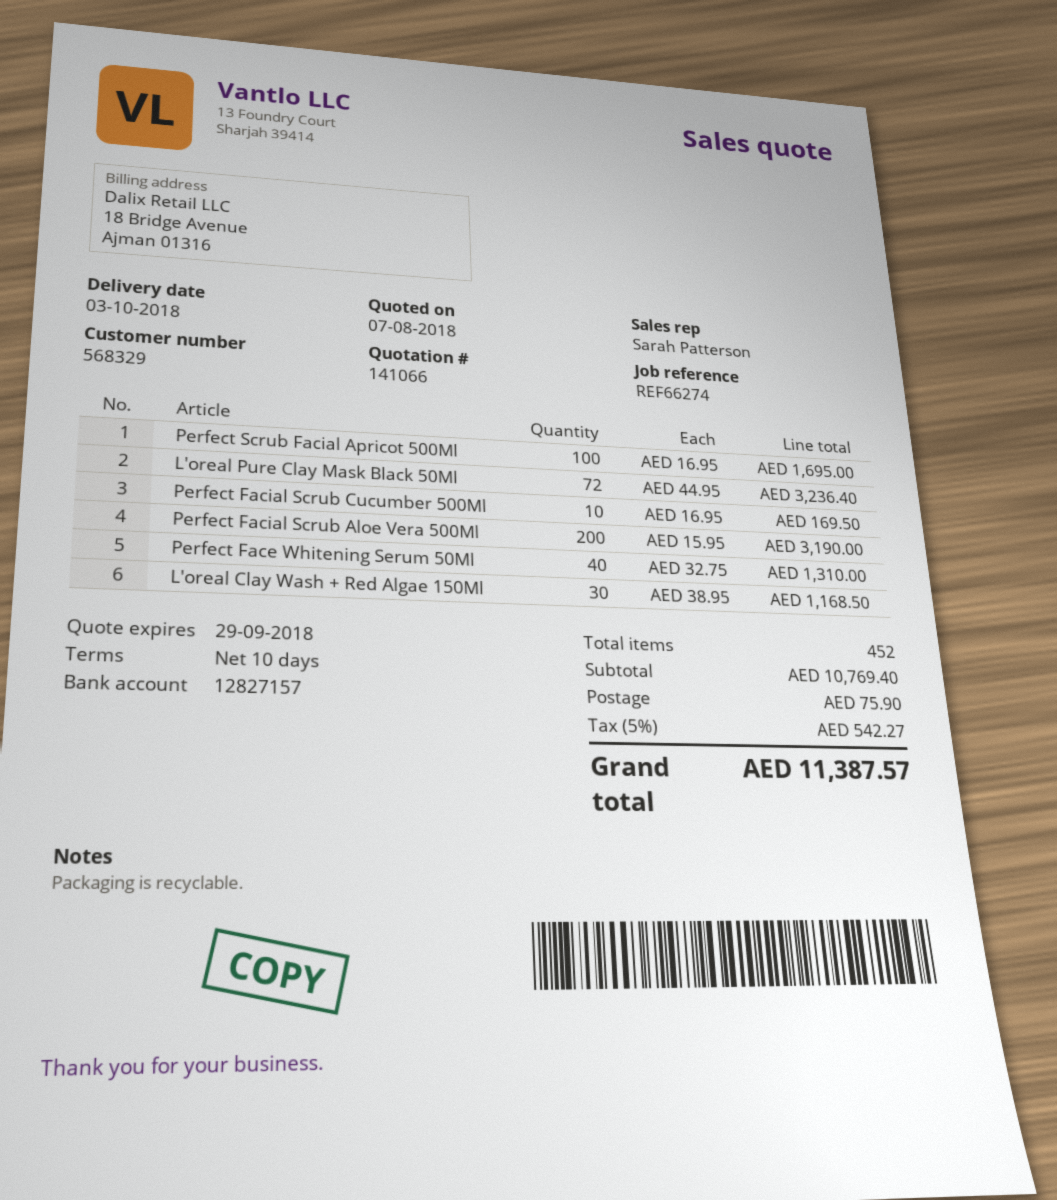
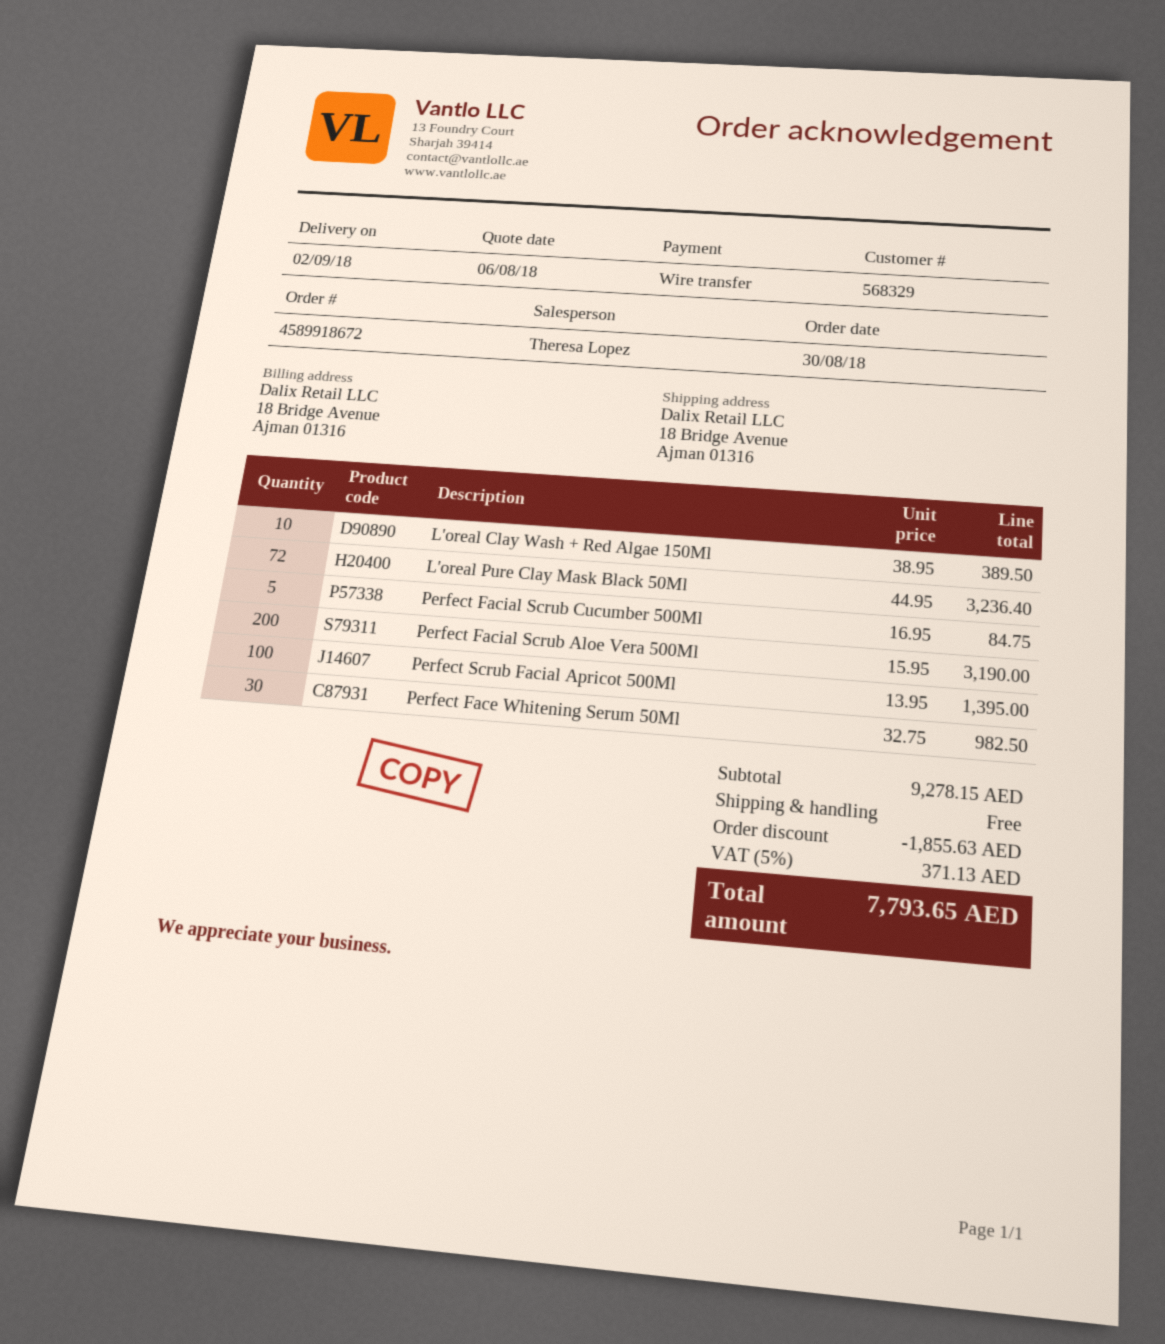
quote date: 2018-08-07 -> 2018-08-06
delivery date: 2018-10-03 -> 2018-09-02
sales rep: Sarah Patterson -> Theresa Lopez
Perfect Scrub Facial Apricot 500Ml: 100 x 16.95 = 1695.00 -> 100 x 13.95 = 1395.00
Perfect Facial Scrub Cucumber 500Ml: 10 x 16.95 = 169.50 -> 5 x 16.95 = 84.75
Perfect Face Whitening Serum 50Ml: 40 x 32.75 = 1310.00 -> 30 x 32.75 = 982.50
L'oreal Clay Wash + Red Algae 150Ml: 30 x 38.95 = 1168.50 -> 10 x 38.95 = 389.50
subtotal: 10769.40 -> 9278.15
discount: none -> 1855.63
shipping: 75.90 -> 0.00
tax: 5% = 542.27 -> 5% = 371.13
total: 11387.57 -> 7793.65

